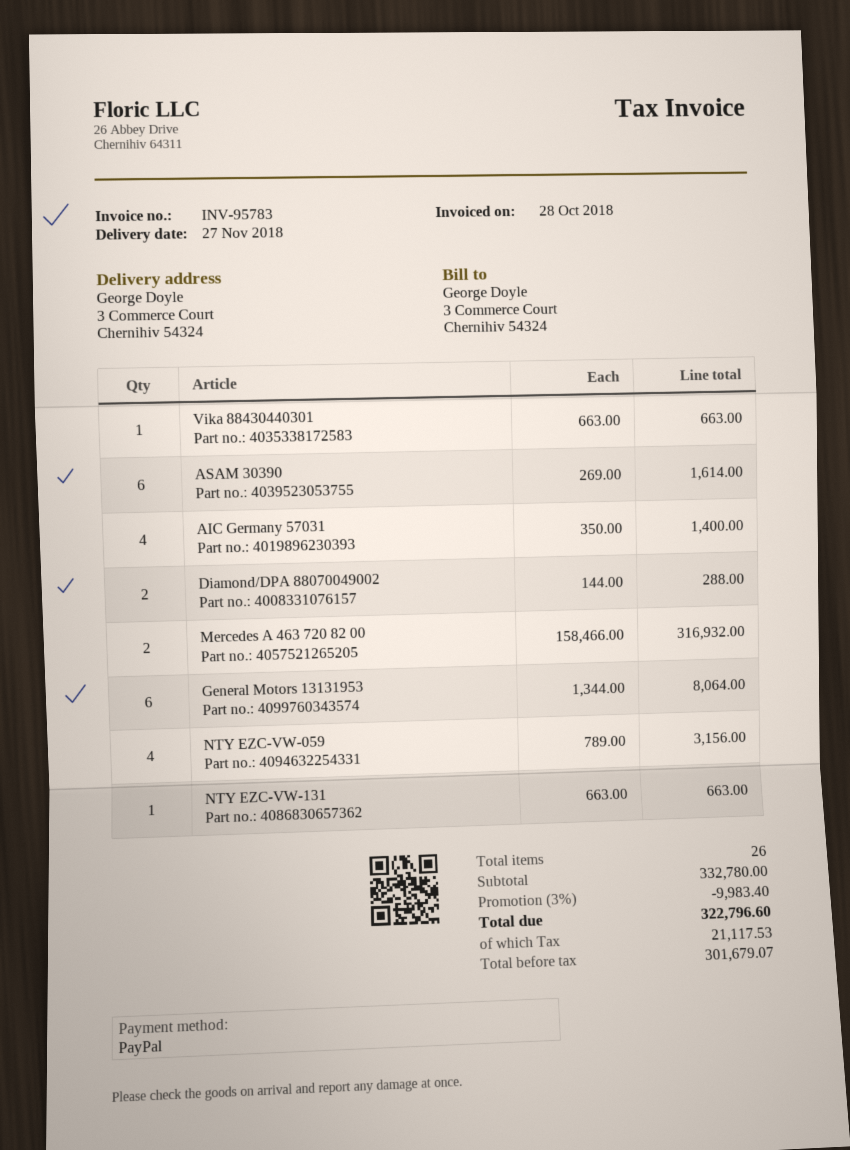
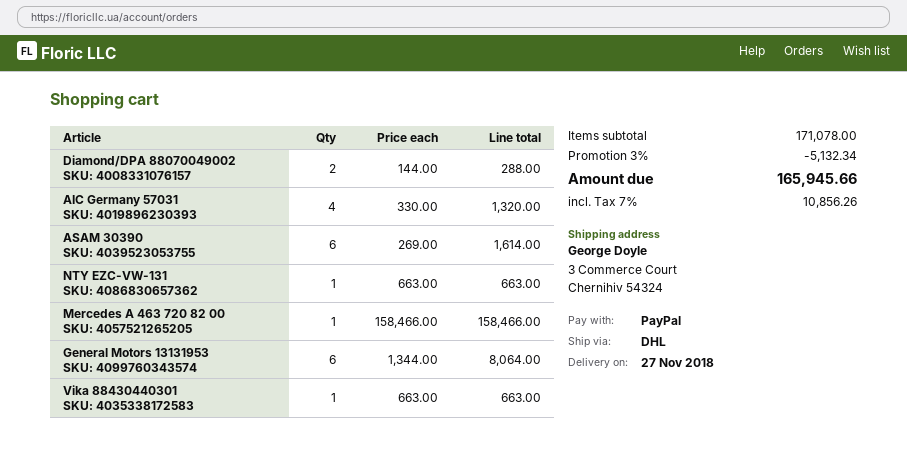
AIC Germany 57031: 4 x 350.00 = 1400.00 -> 4 x 330.00 = 1320.00
Mercedes A 463 720 82 00: 2 x 158466.00 = 316932.00 -> 1 x 158466.00 = 158466.00
NTY EZC-VW-059: 4 x 789.00 = 3156.00 -> none
subtotal: 332780.00 -> 171078.00
discount: 3% = 9983.40 -> 3% = 5132.34
tax: 21117.53 -> 10856.26
total: 322796.60 -> 165945.66

